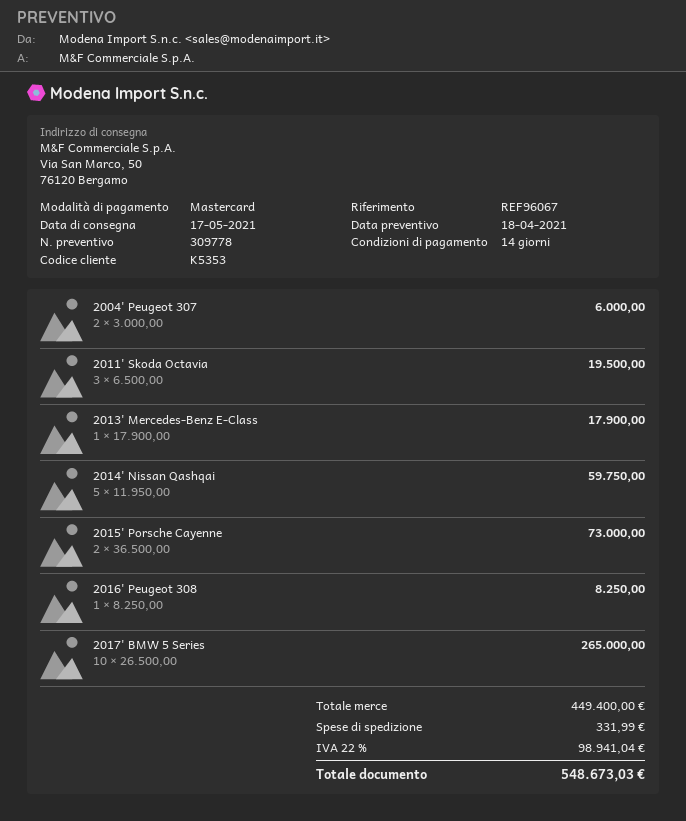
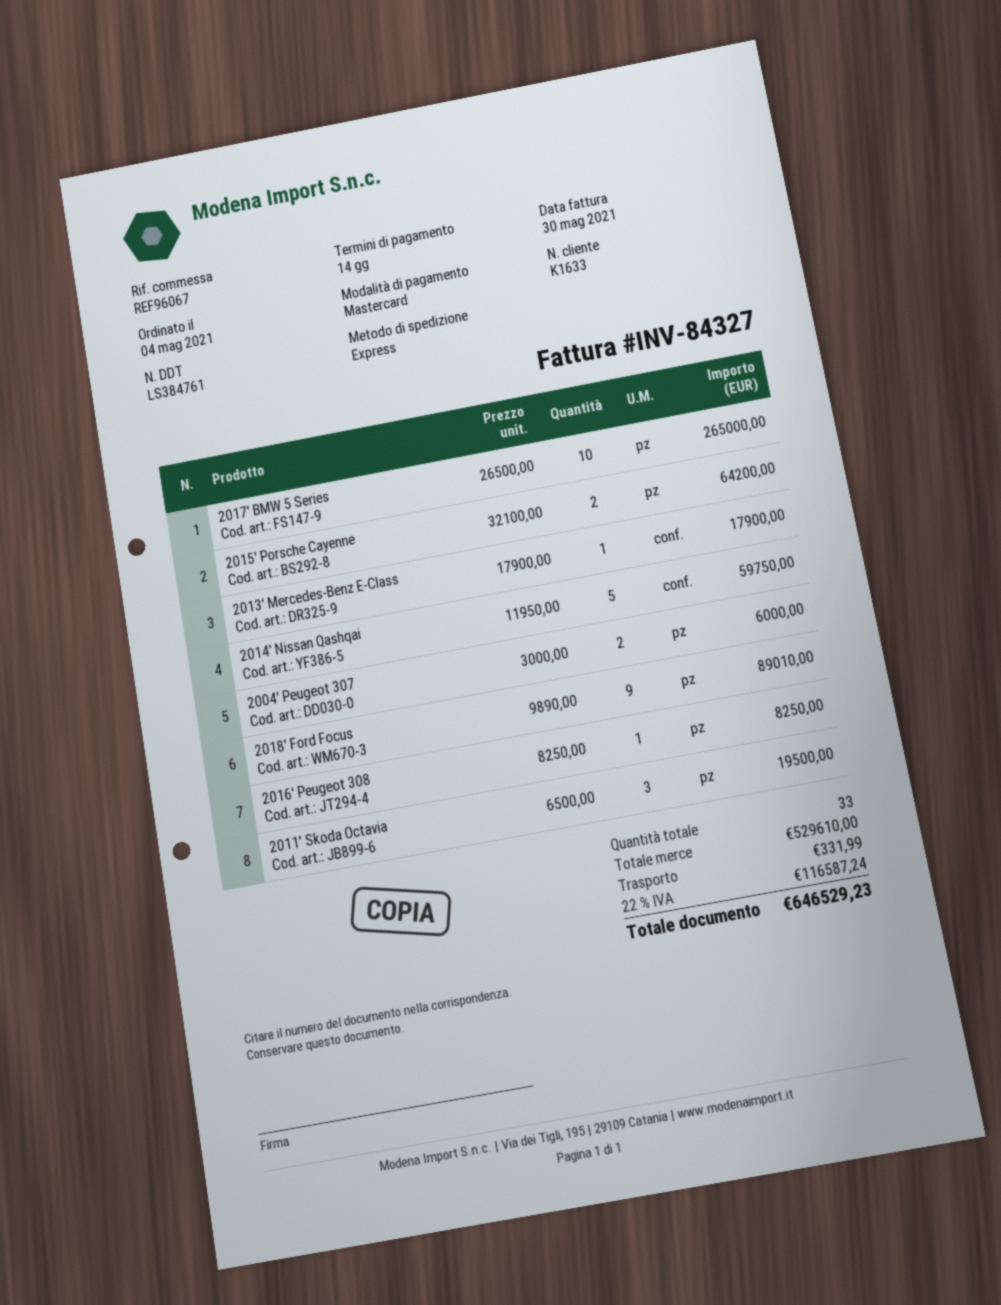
customer number: K5353 -> K1633
2015' Porsche Cayenne: 2 x 36500.00 = 73000.00 -> 2 x 32100.00 = 64200.00
2018' Ford Focus: none -> 9 x 9890.00 = 89010.00
subtotal: 449400.00 -> 529610.00
tax: 22% = 98941.04 -> 22% = 116587.24
total: 548673.03 -> 646529.23

